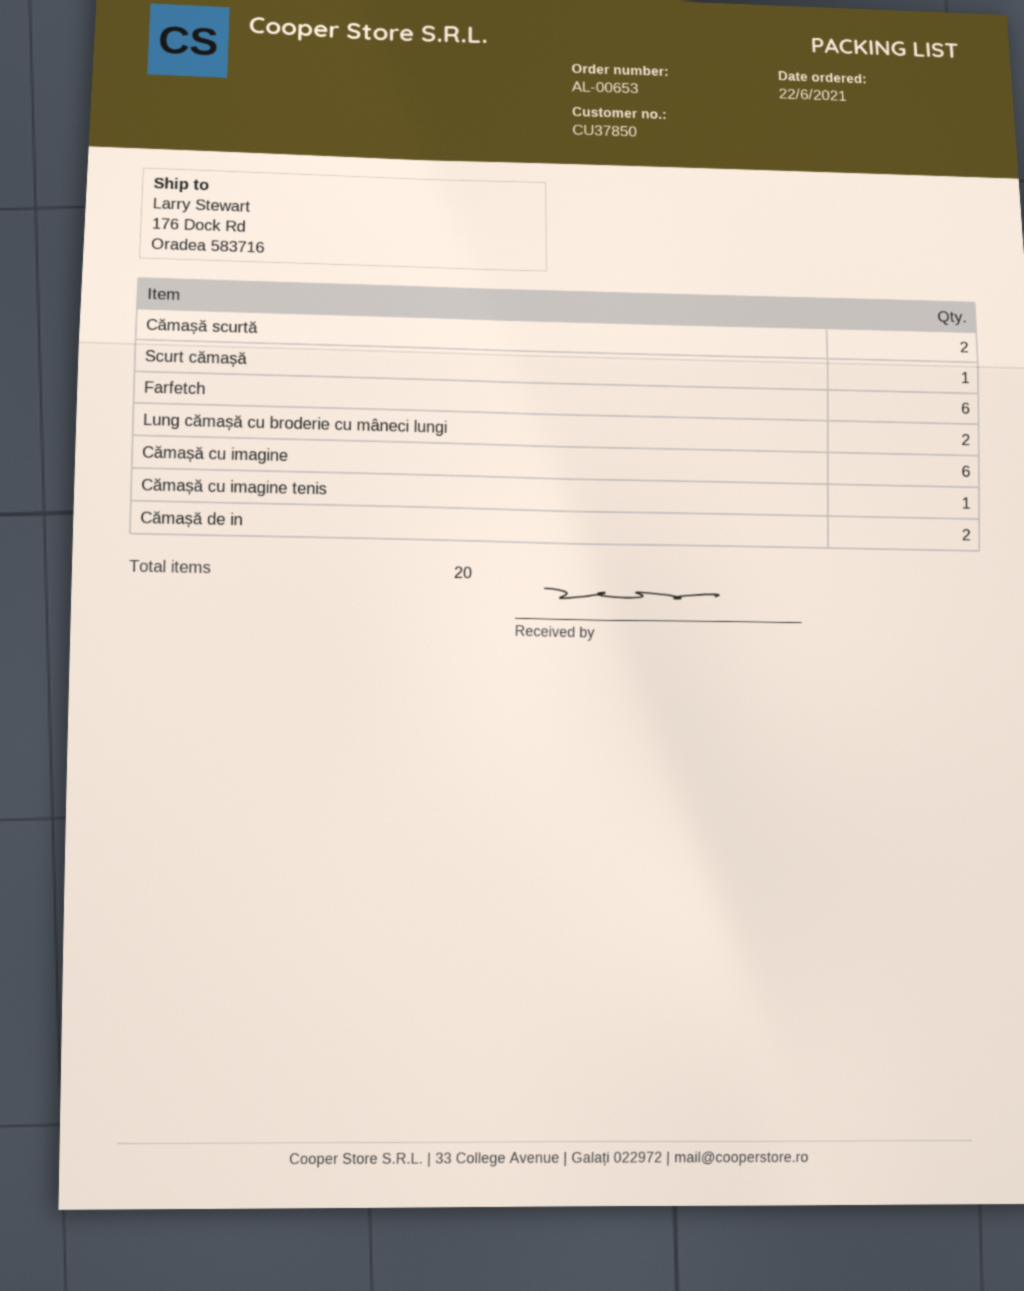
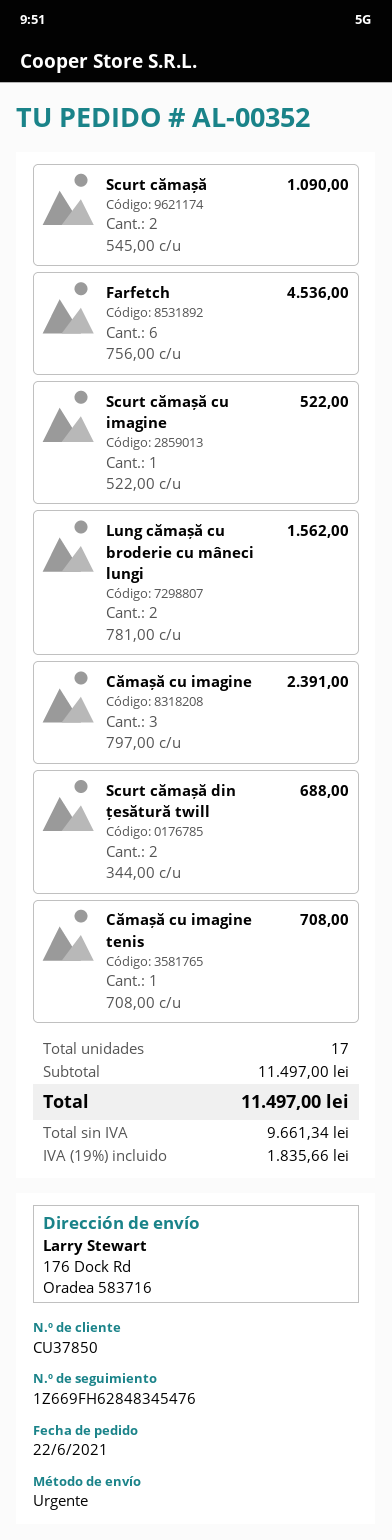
order number: AL-00653 -> AL-00352
Cămașă scurtă: 2 -> none
Scurt cămașă: 1 -> 2
Cămașă cu imagine: 6 -> 3
Cămașă de in: 2 -> none
Scurt cămașă cu imagine: none -> 1
Scurt cămașă din țesătură twill: none -> 2
total quantity: 20 -> 17

